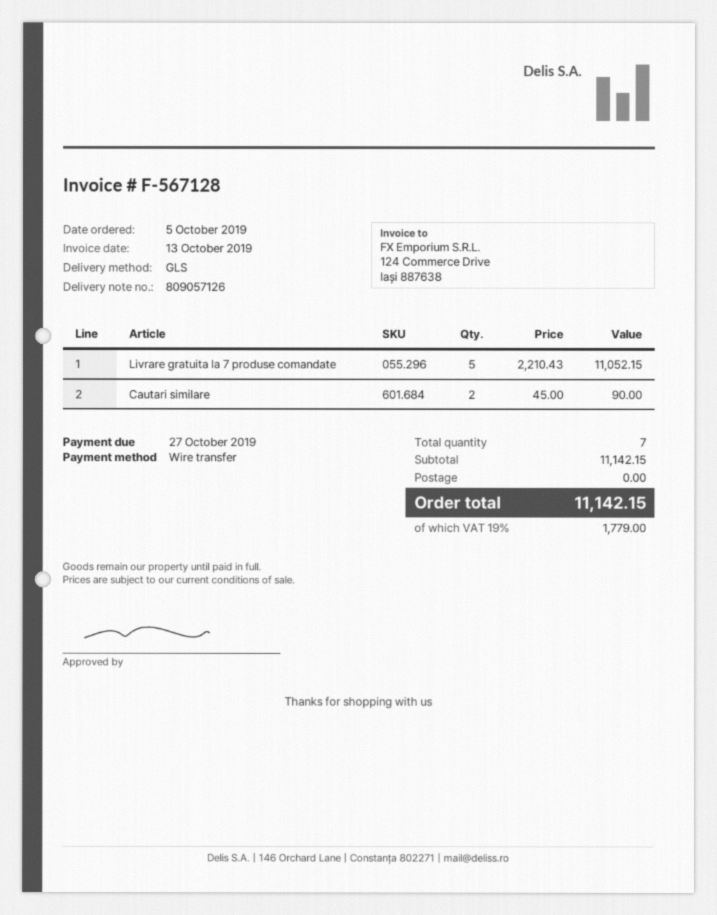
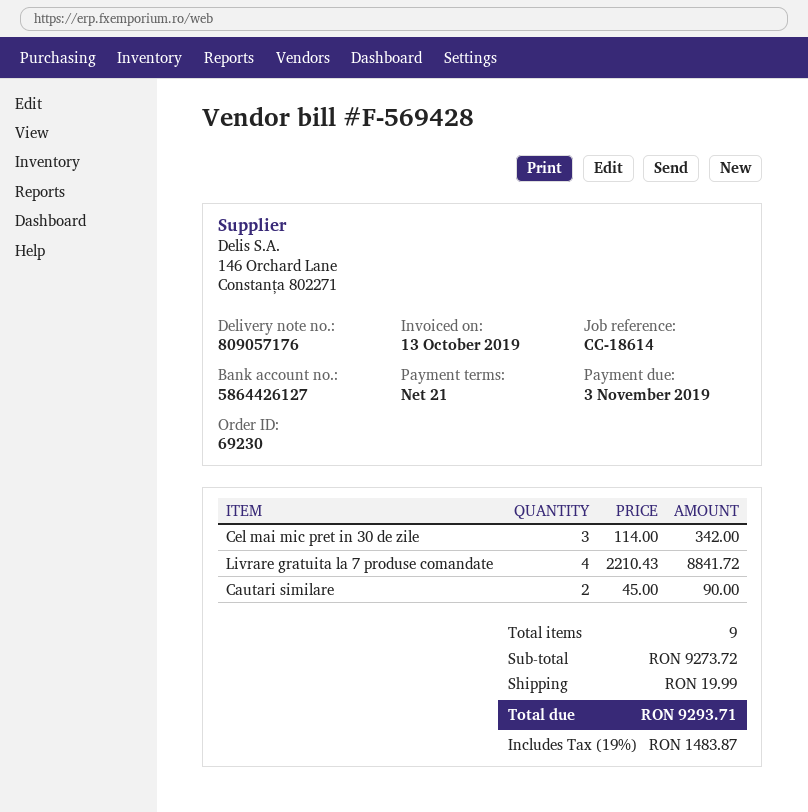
delivery note number: 809057126 -> 809057176
invoice number: F-567128 -> F-569428
due date: 2019-10-27 -> 2019-11-03
Livrare gratuita la 7 produse comandate: 5 x 2210.43 = 11052.15 -> 4 x 2210.43 = 8841.72
Cel mai mic pret in 30 de zile: none -> 3 x 114.00 = 342.00
total quantity: 7 -> 9
subtotal: 11142.15 -> 9273.72
shipping: 0.00 -> 19.99
tax: 19% = 1779.00 -> 19% = 1483.87
total: 11142.15 -> 9293.71

